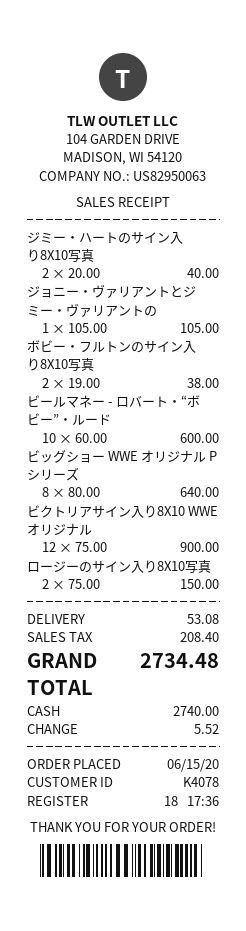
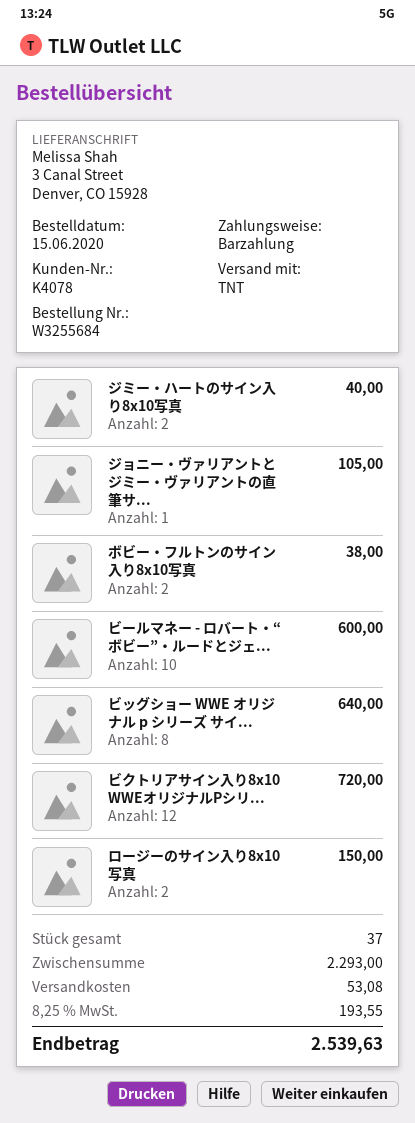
ビクトリアサイン入り8X10 WWEオリジナル: 12 for 900.00 -> 12 for 720.00
tax: 208.40 -> 193.55
total: 2734.48 -> 2539.63

